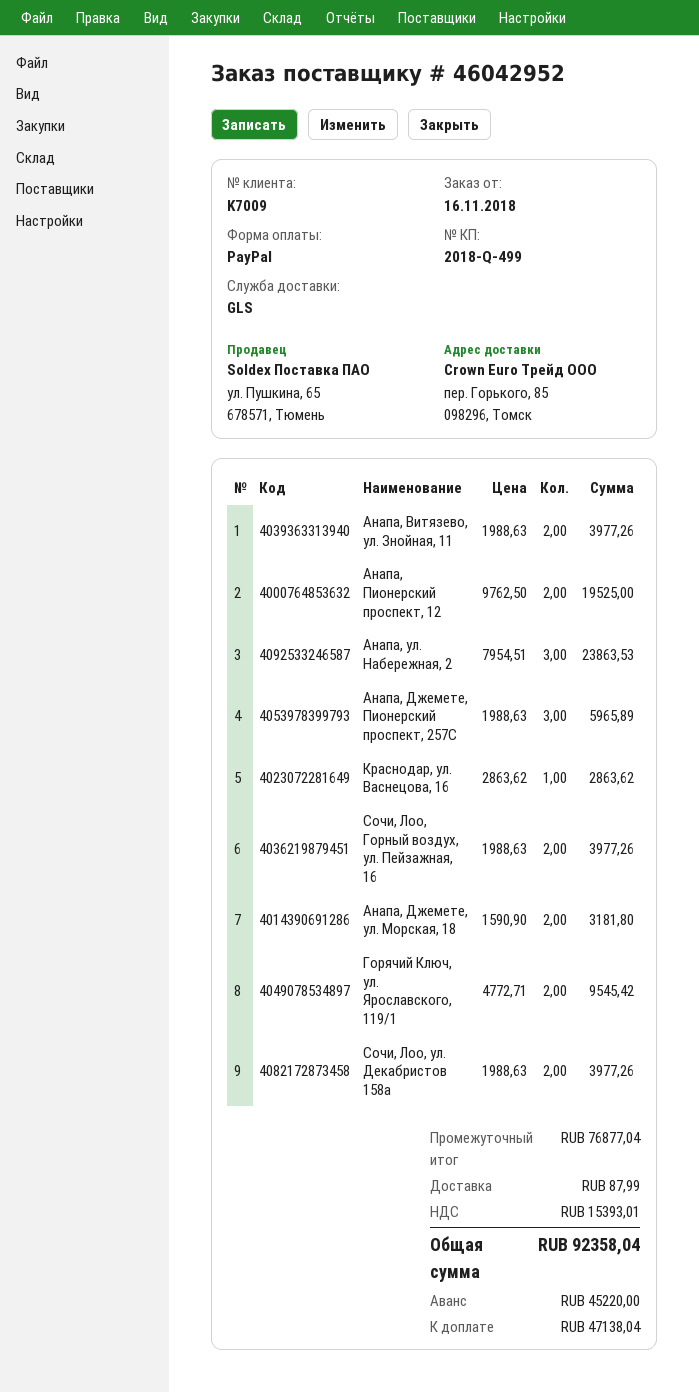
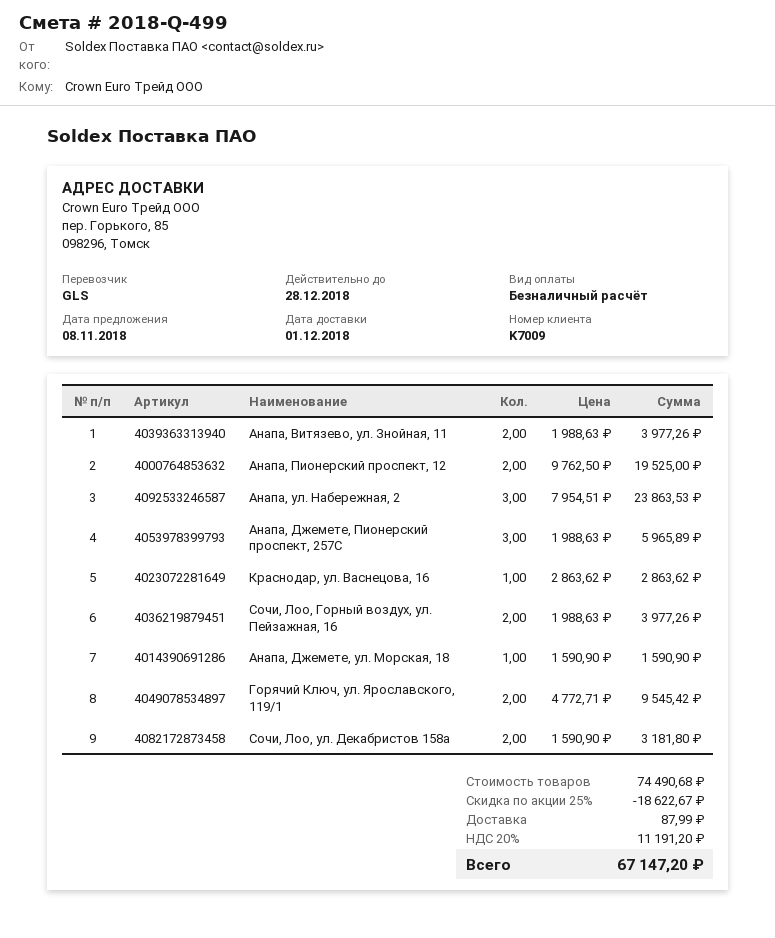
payment method: PayPal -> bank transfer
Анапа, Джемете, ул. Морская, 18: 2 x 1590.90 = 3181.80 -> 1 x 1590.90 = 1590.90
Сочи, Лоо, ул. Декабристов 158а: 2 x 1988.63 = 3977.26 -> 2 x 1590.90 = 3181.80
subtotal: 76877.04 -> 74490.68
discount: none -> 25% = 18622.67
tax: 15393.01 -> 11191.20
total: 92358.04 -> 67147.20

